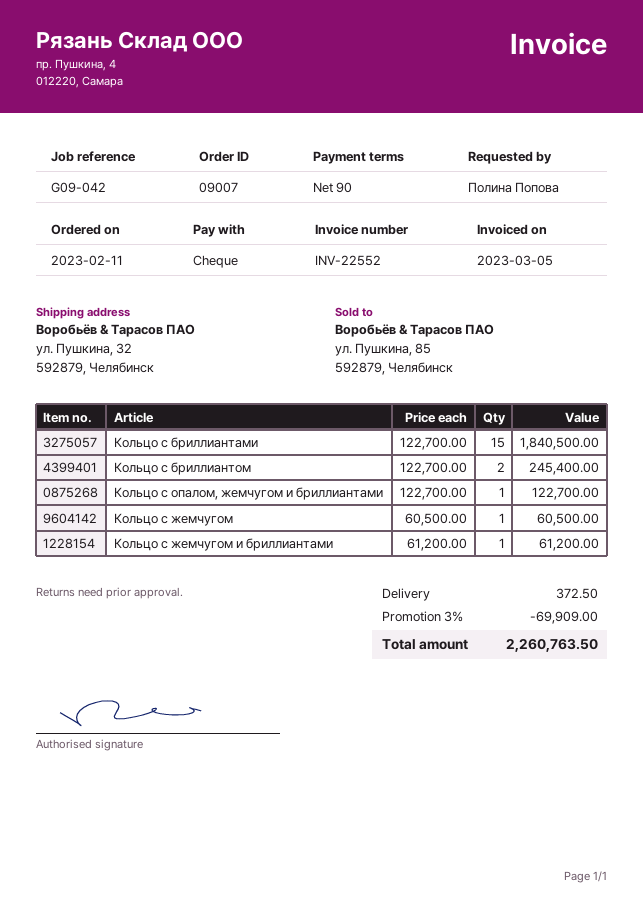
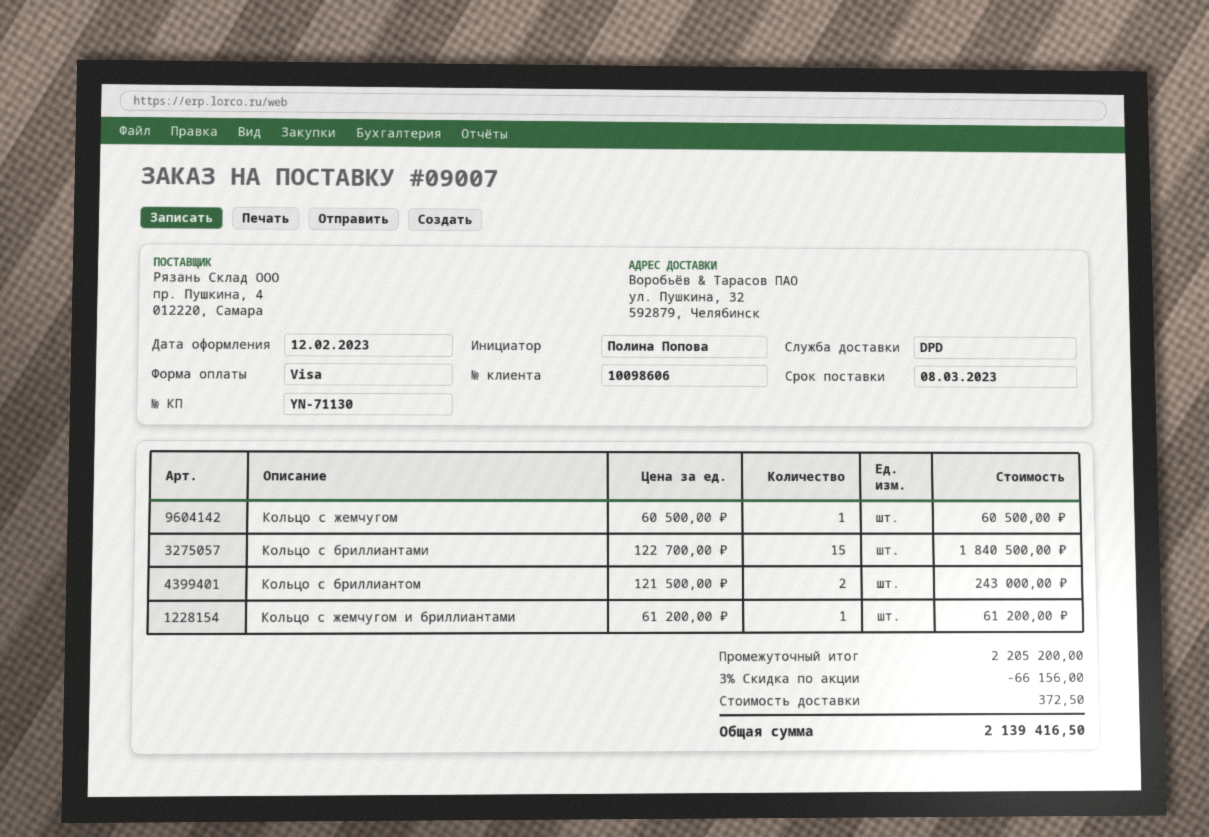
order date: 2023-02-11 -> 2023-02-12
payment method: cheque -> Visa
Кольцо с бриллиантом: 2 x 122700.00 = 245400.00 -> 2 x 121500.00 = 243000.00
Кольцо c опалом, жемчугом и бриллиантами: 1 x 122700.00 = 122700.00 -> none
discount: 3% = 69909.00 -> 3% = 66156.00
total: 2260763.50 -> 2139416.50

